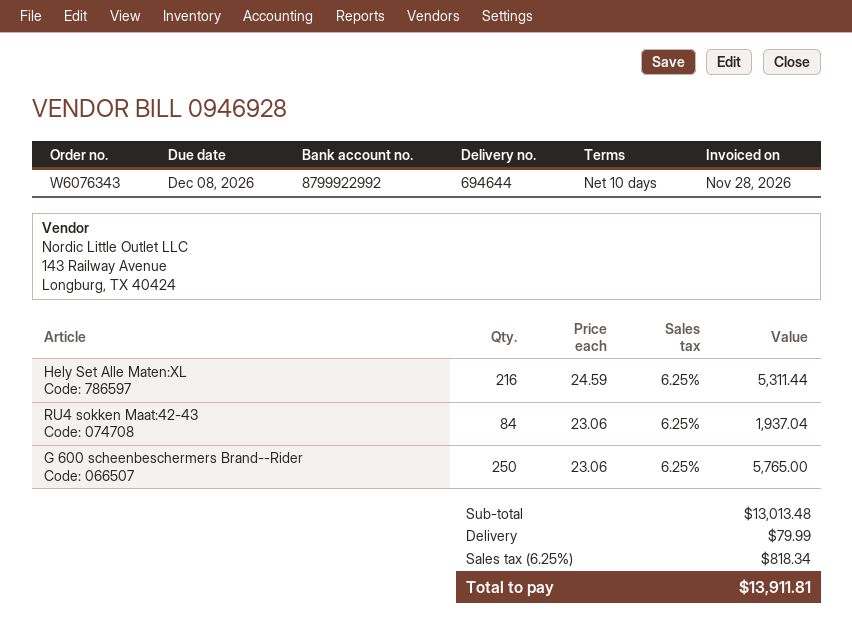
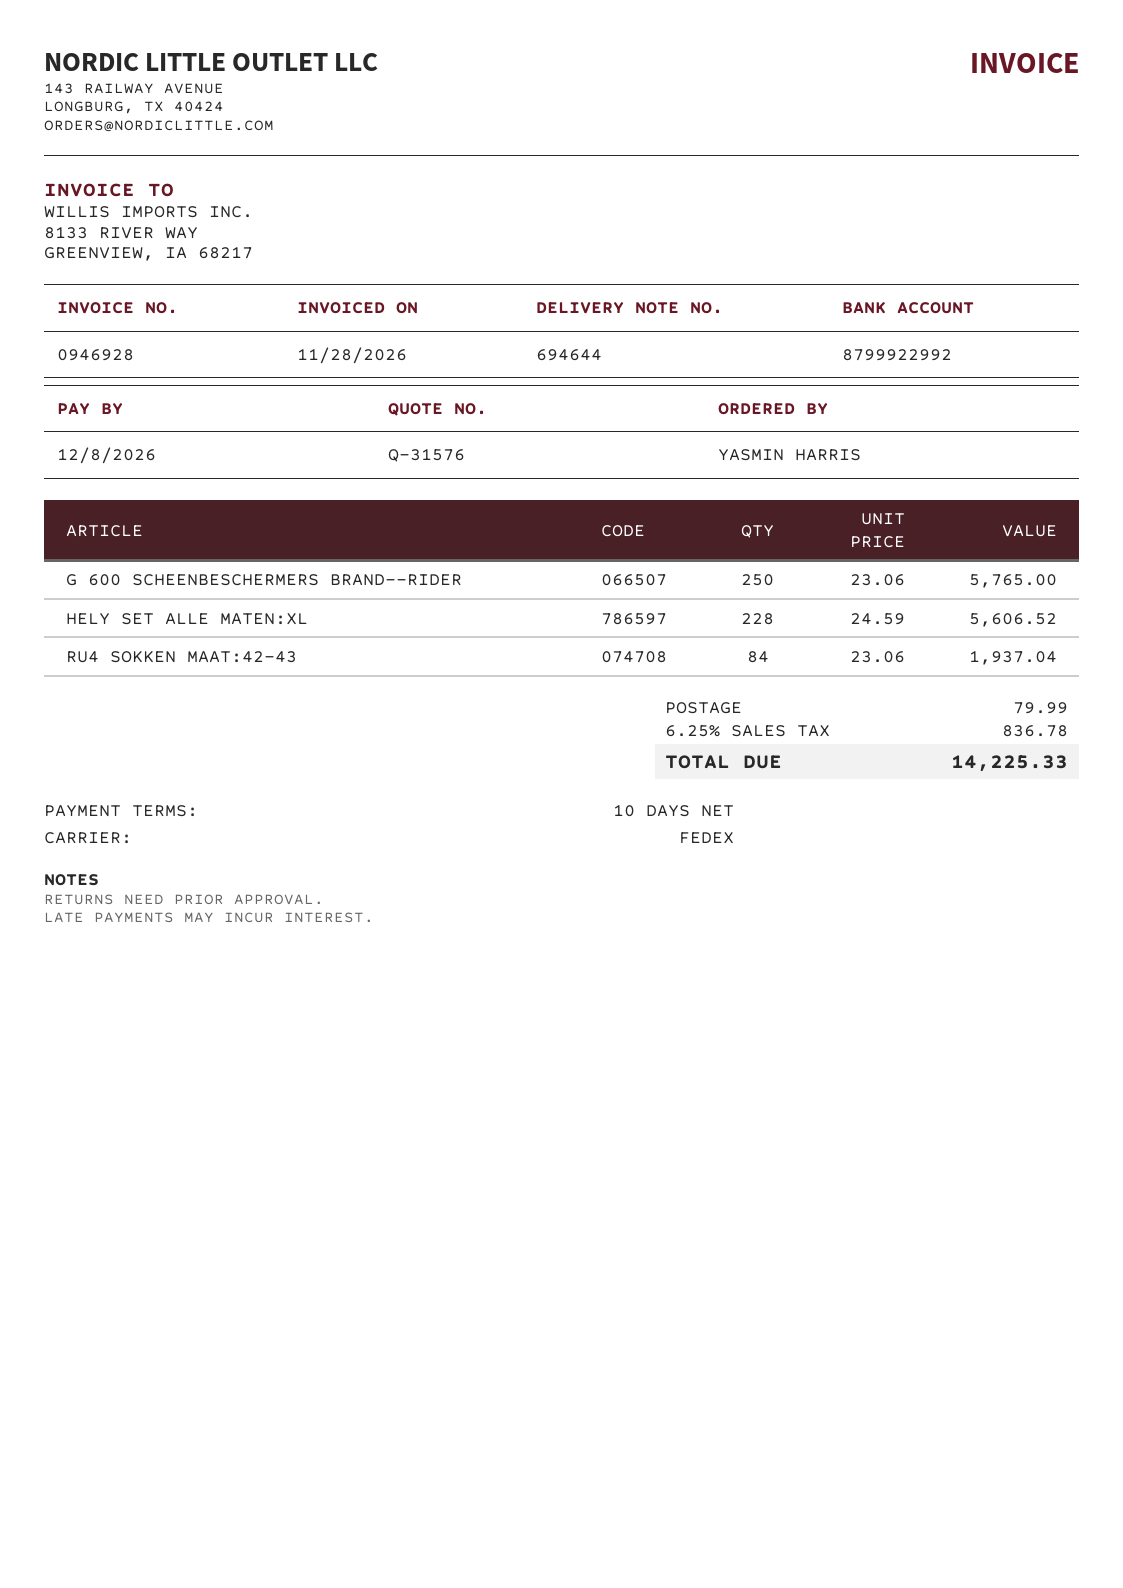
Hely Set Alle Maten:XL: 216 x 24.59 = 5311.44 -> 228 x 24.59 = 5606.52
tax: 6.25% = 818.34 -> 6.25% = 836.78
total: 13911.81 -> 14225.33

